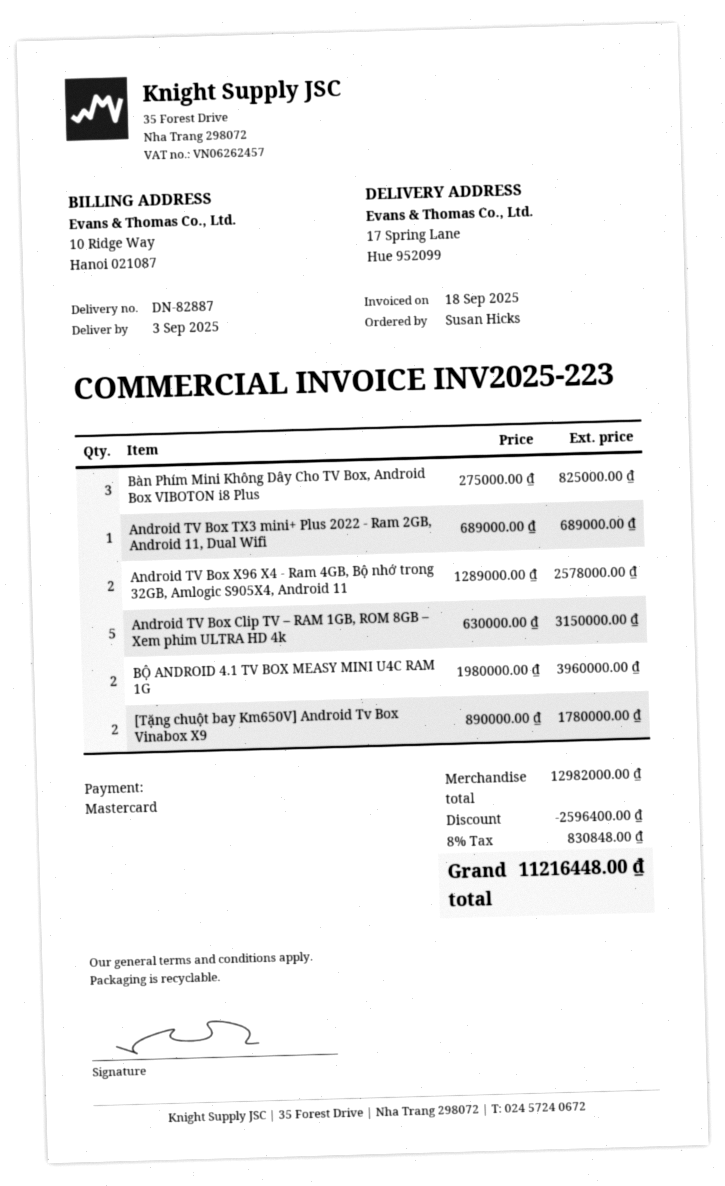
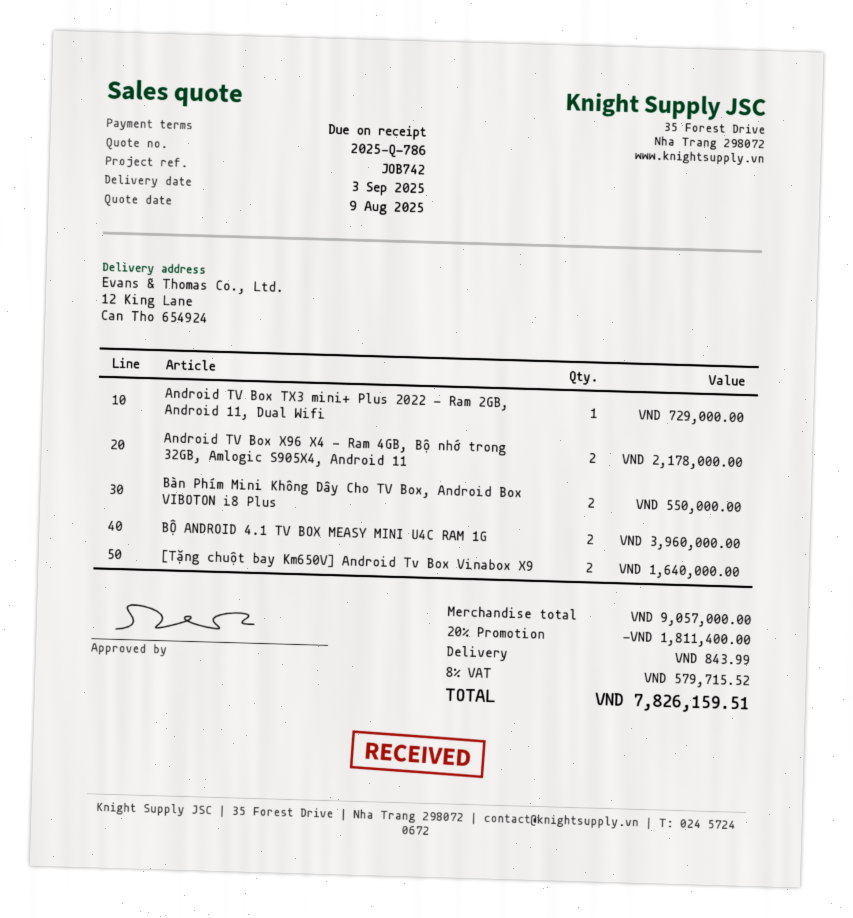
ship to: 17 Spring Lane, Hue 952099 -> 12 King Lane, Can Tho 654924
Bàn Phím Mini Không Dây Cho TV Box, Android Box VIBOTON i8 Plus: 3 for 825000.00 -> 2 for 550000.00
Android TV Box TX3 mini+ Plus 2022 - Ram 2GB, Android 11, Dual Wifi: 1 for 689000.00 -> 1 for 729000.00
Android TV Box X96 X4 - Ram 4GB, Bộ nhớ trong 32GB, Amlogic S905X4, Android 11: 2 for 2578000.00 -> 2 for 2178000.00
Android TV Box Clip TV – RAM 1GB, ROM 8GB – Xem phim ULTRA HD 4k: 5 for 3150000.00 -> none
[Tặng chuột bay Km650V] Android Tv Box Vinabox X9: 2 for 1780000.00 -> 2 for 1640000.00
subtotal: 12982000.00 -> 9057000.00
discount: 2596400.00 -> 1811400.00
shipping: none -> 843.99
tax: 8% = 830848.00 -> 8% = 579715.52
total: 11216448.00 -> 7826159.51

